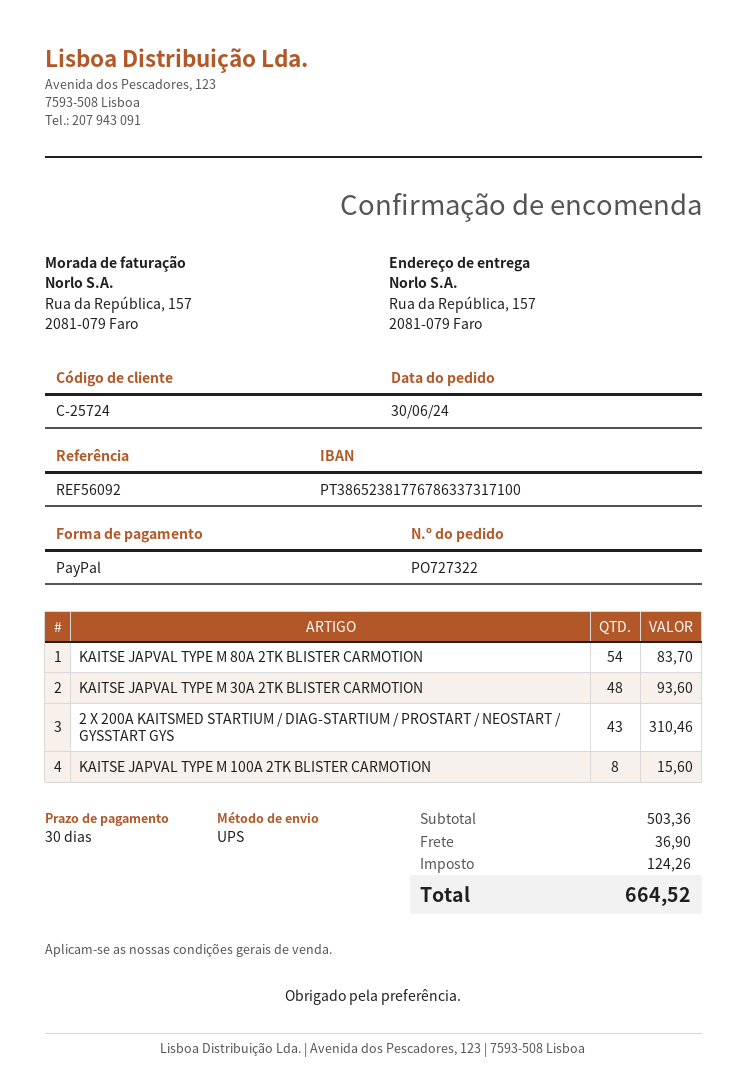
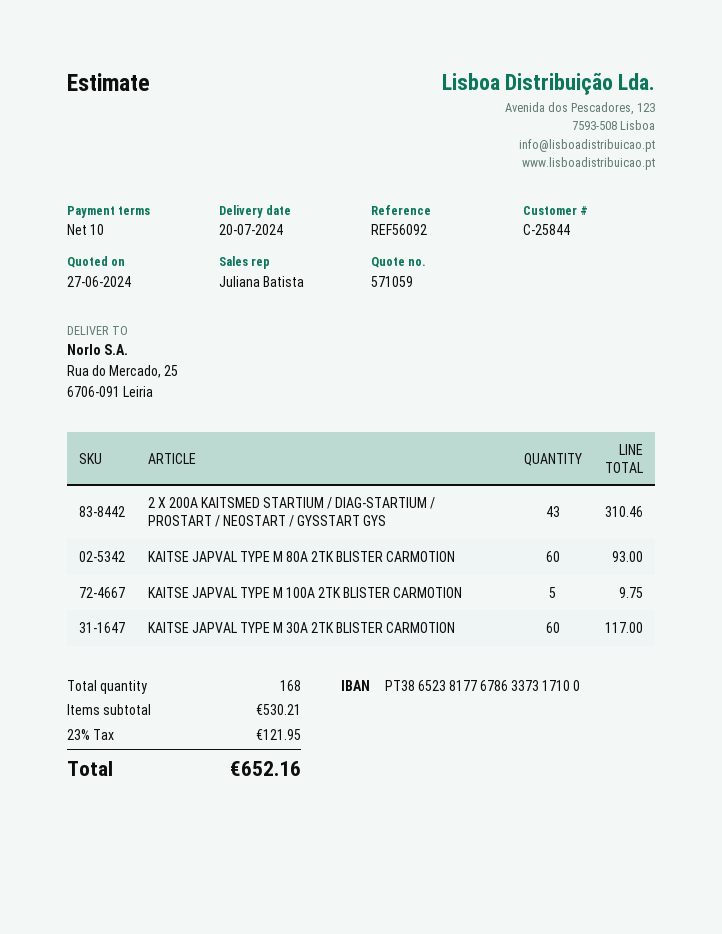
payment terms: 30 days -> 10 days
customer number: C-25724 -> C-25844
ship to: Rua da República, 157, 2081-079 Faro -> Rua do Mercado, 25, 6706-091 Leiria
KAITSE JAPVAL TYPE M 80A 2TK BLISTER CARMOTION: 54 for 83.70 -> 60 for 93.00
KAITSE JAPVAL TYPE M 30A 2TK BLISTER CARMOTION: 48 for 93.60 -> 60 for 117.00
KAITSE JAPVAL TYPE M 100A 2TK BLISTER CARMOTION: 8 for 15.60 -> 5 for 9.75
subtotal: 503.36 -> 530.21
shipping: 36.90 -> none
tax: 124.26 -> 121.95
total: 664.52 -> 652.16

